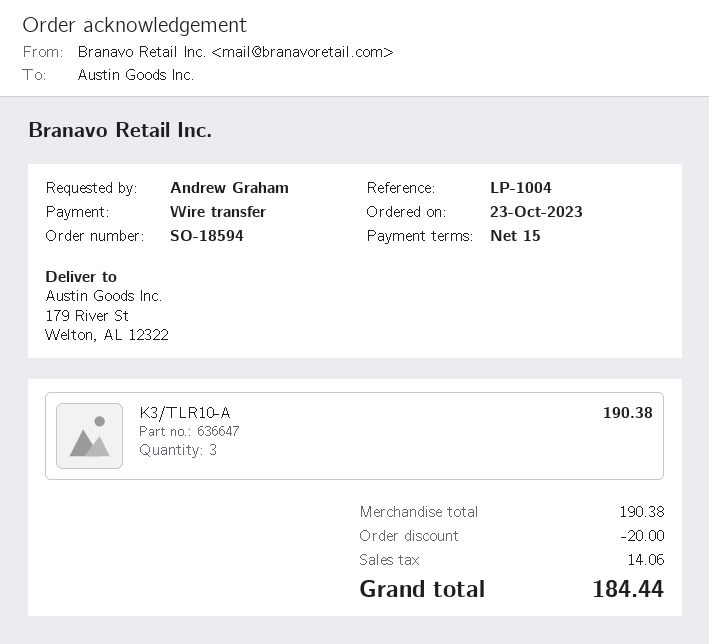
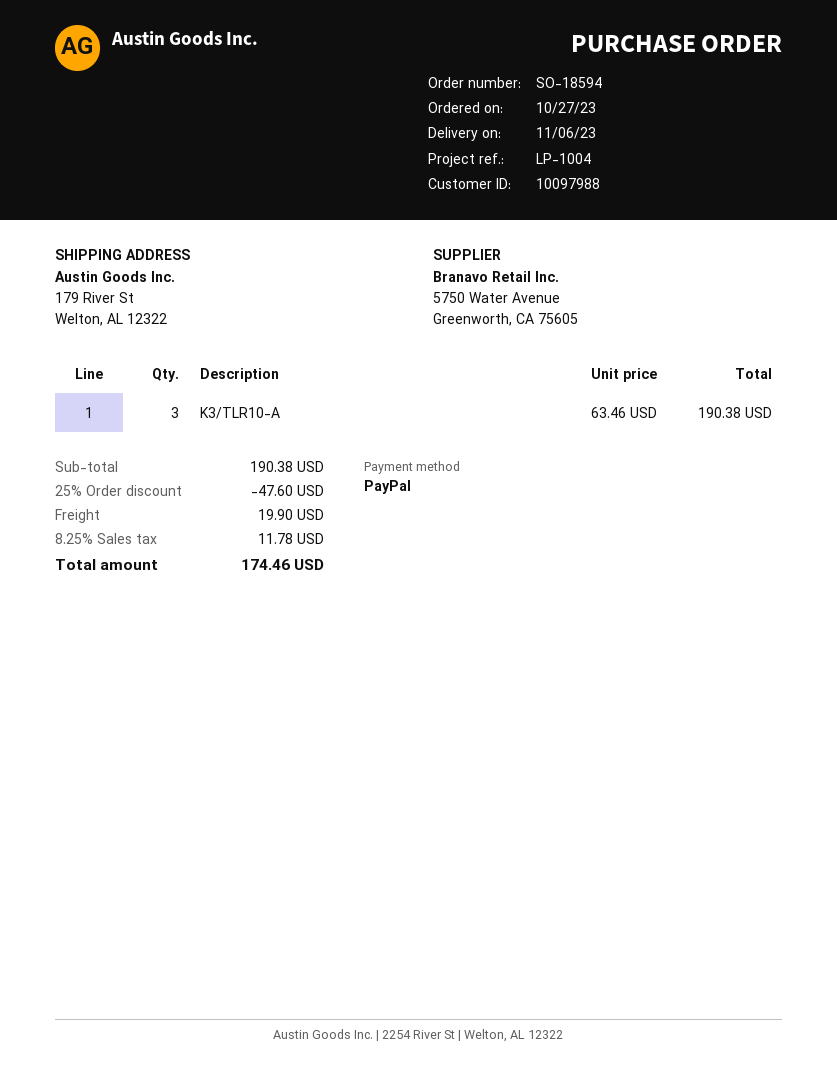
order date: 2023-10-23 -> 2023-10-27
payment method: bank transfer -> PayPal
discount: 20.00 -> 47.60
shipping: none -> 19.90
tax: 14.06 -> 11.78
total: 184.44 -> 174.46

